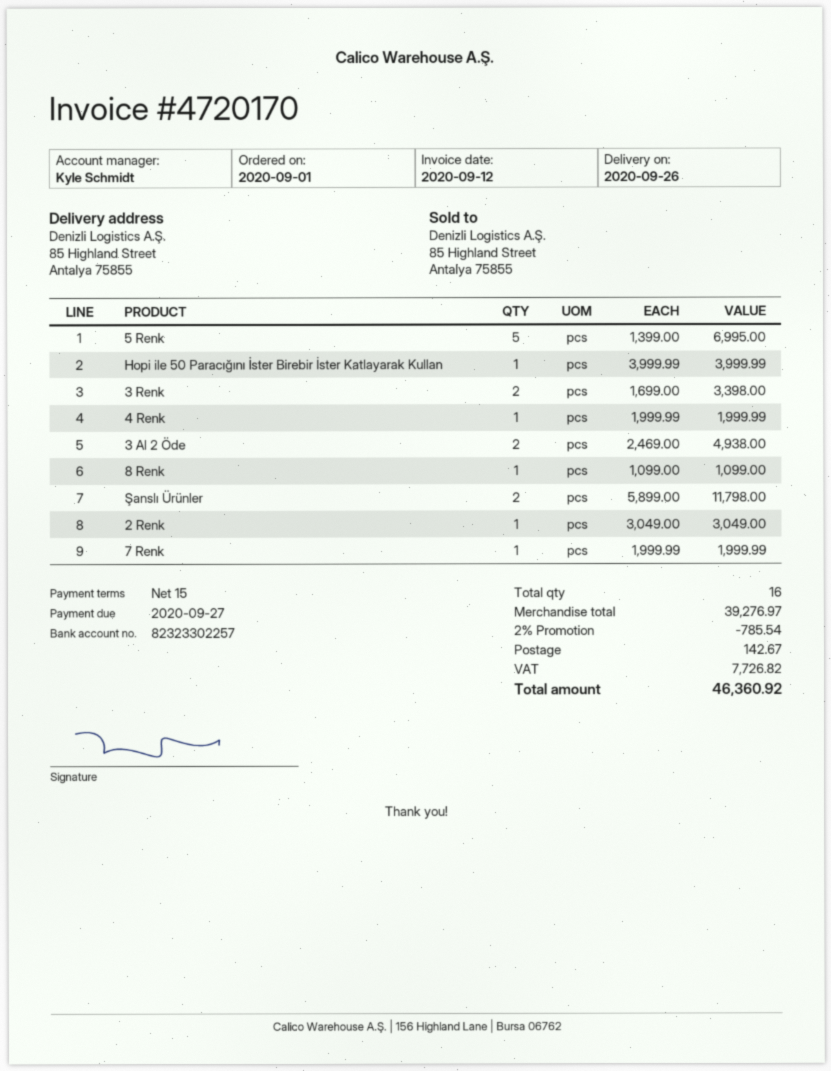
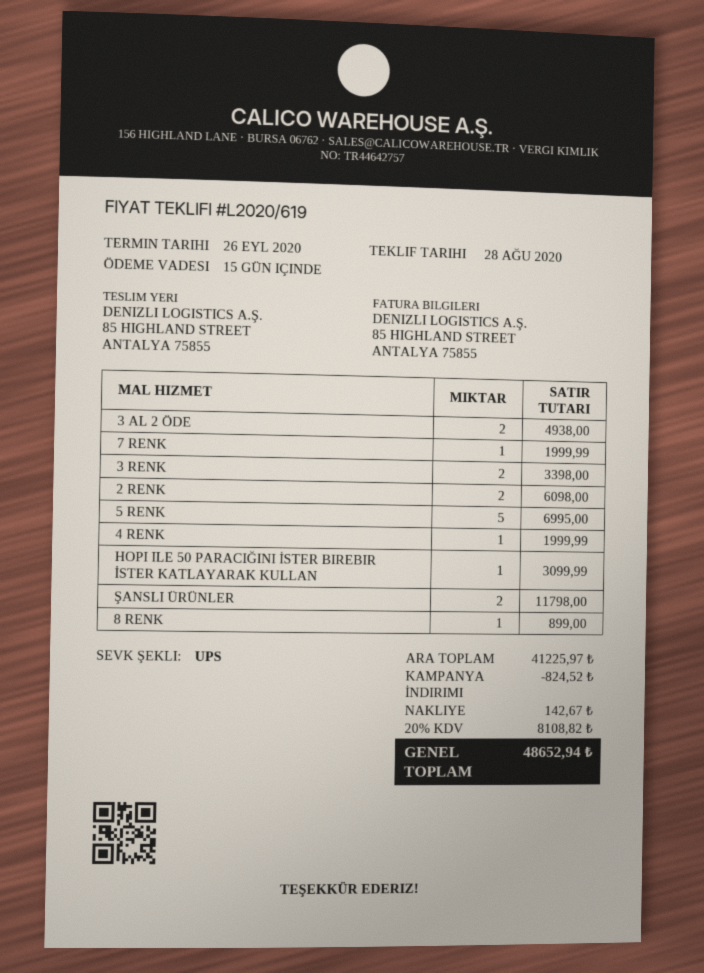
Hopi ile 50 Paracığını İster Birebir İster Katlayarak Kullan: 1 for 3999.99 -> 1 for 3099.99
8 Renk: 1 for 1099.00 -> 1 for 899.00
2 Renk: 1 for 3049.00 -> 2 for 6098.00
subtotal: 39276.97 -> 41225.97
discount: 785.54 -> 824.52
tax: 7726.82 -> 8108.82
total: 46360.92 -> 48652.94

